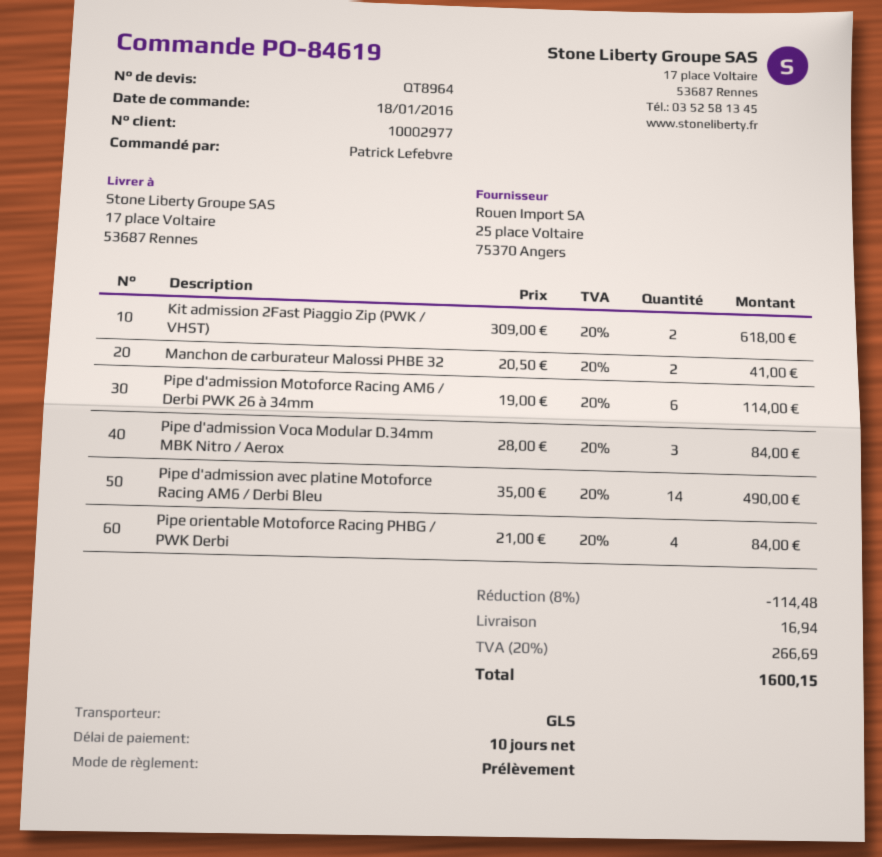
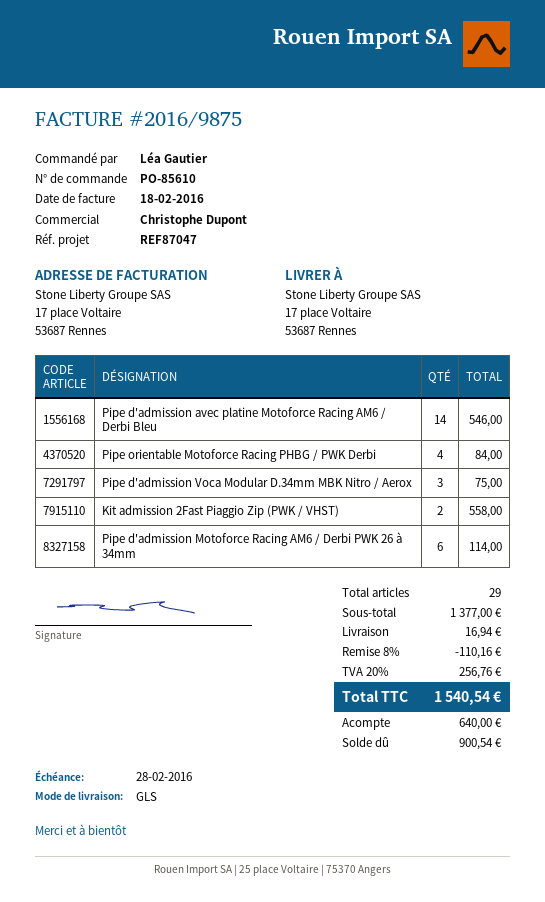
order number: PO-84619 -> PO-85610
ordered by: Patrick Lefebvre -> Léa Gautier
Kit admission 2Fast Piaggio Zip (PWK / VHST): 2 for 618.00 -> 2 for 558.00
Manchon de carburateur Malossi PHBE 32: 2 for 41.00 -> none
Pipe d'admission Voca Modular D.34mm MBK Nitro / Aerox: 3 for 84.00 -> 3 for 75.00
Pipe d'admission avec platine Motoforce Racing AM6 / Derbi Bleu: 14 for 490.00 -> 14 for 546.00
discount: 8% = 114.48 -> 8% = 110.16
tax: 20% = 266.69 -> 20% = 256.76
total: 1600.15 -> 1540.54

